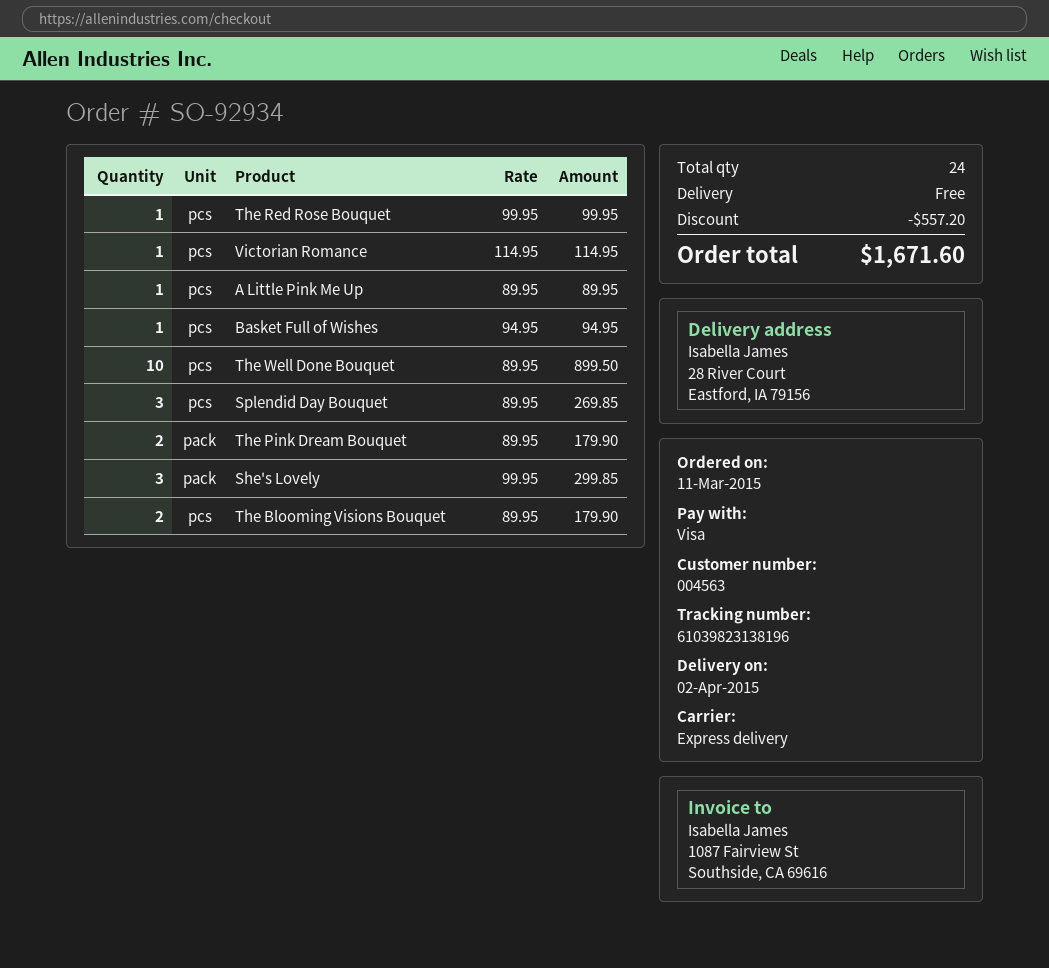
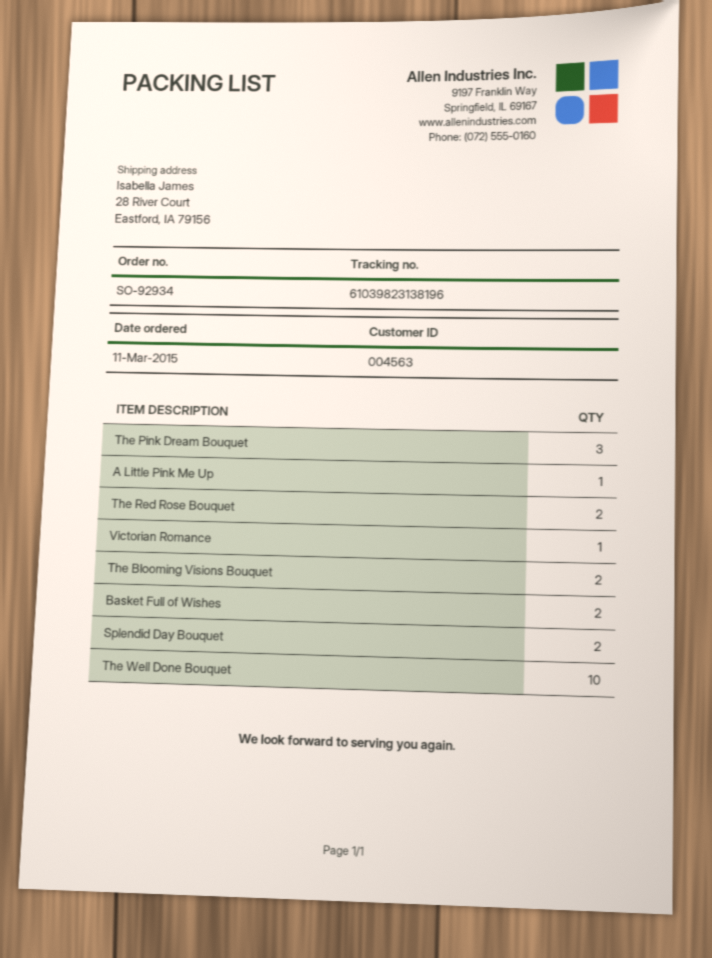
The Red Rose Bouquet: 1 -> 2
Basket Full of Wishes: 1 -> 2
Splendid Day Bouquet: 3 -> 2
The Pink Dream Bouquet: 2 -> 3
She's Lovely: 3 -> none

